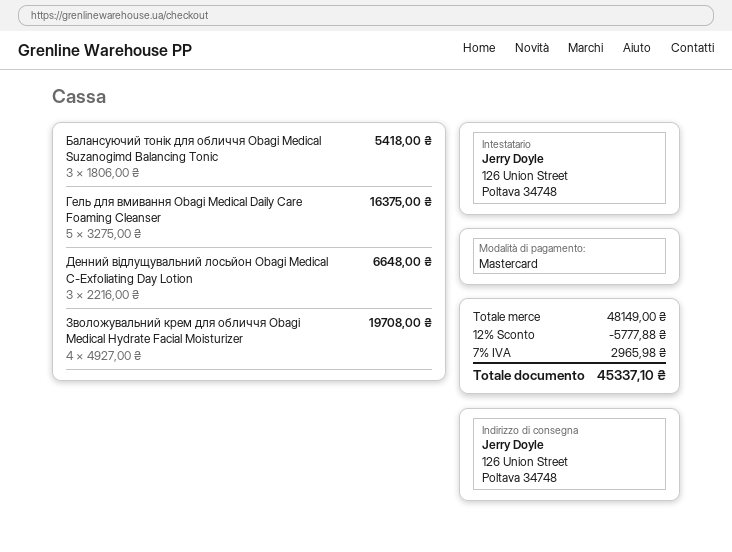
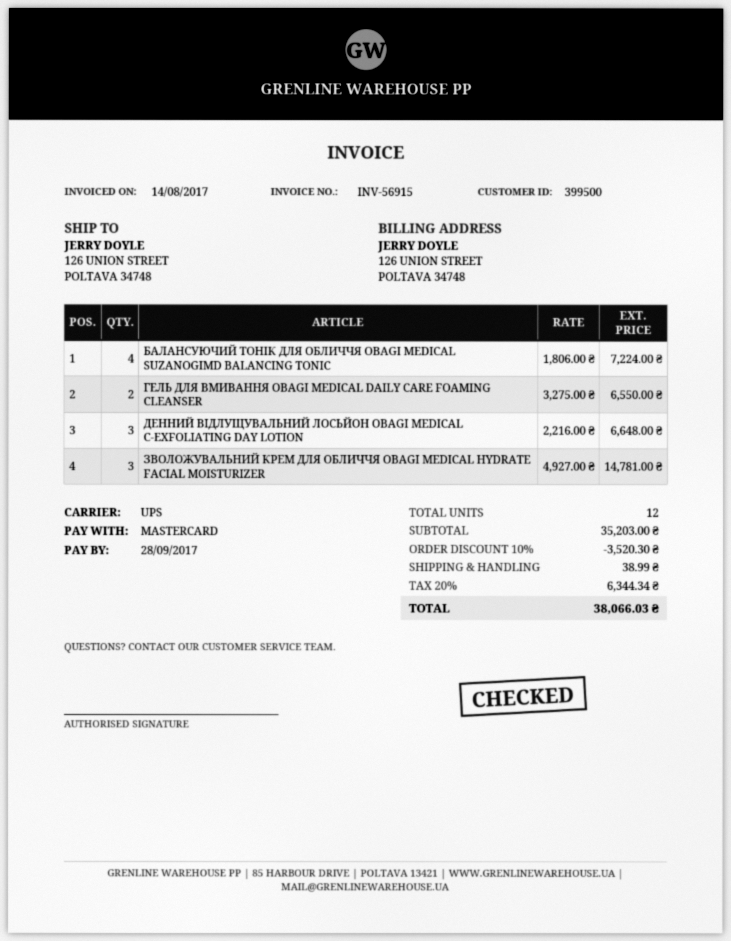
Балансуючий тонік для обличчя Obagi Medical Suzanogimd Balancing Tonic: 3 x 1806.00 = 5418.00 -> 4 x 1806.00 = 7224.00
Гель для вмивання Obagi Medical Daily Care Foaming Cleanser: 5 x 3275.00 = 16375.00 -> 2 x 3275.00 = 6550.00
Зволожувальний крем для обличчя Obagi Medical Hydrate Facial Moisturizer: 4 x 4927.00 = 19708.00 -> 3 x 4927.00 = 14781.00
subtotal: 48149.00 -> 35203.00
discount: 12% = 5777.88 -> 10% = 3520.30
shipping: none -> 38.99
tax: 7% = 2965.98 -> 20% = 6344.34
total: 45337.10 -> 38066.03

